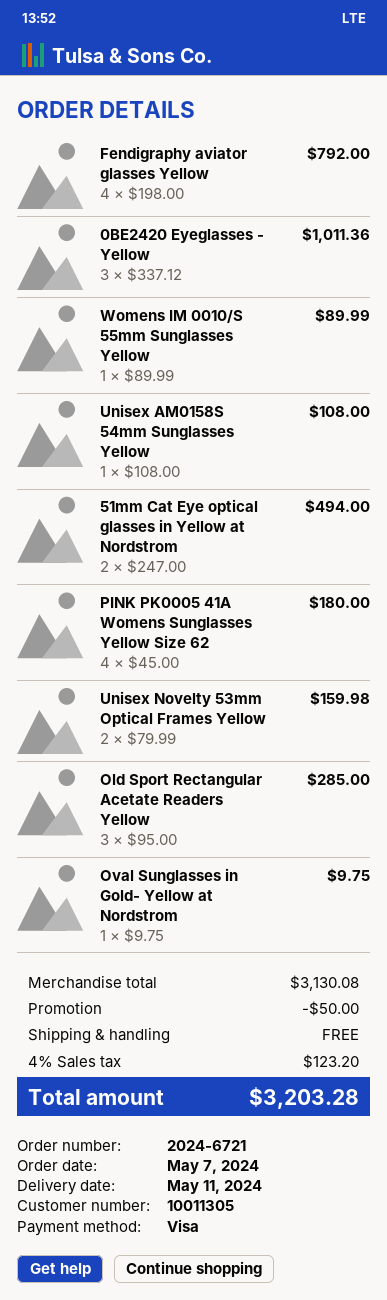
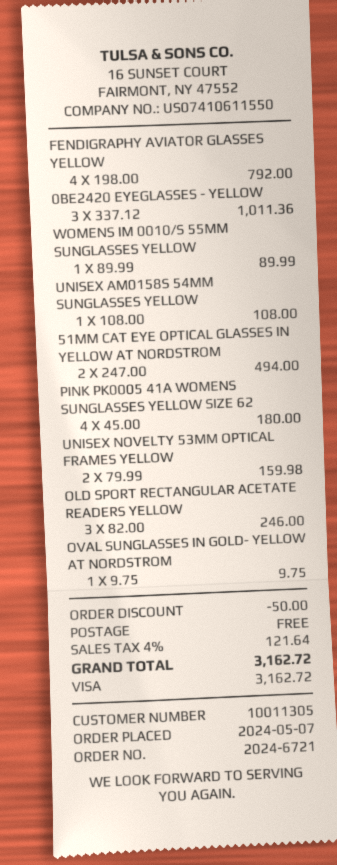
Old Sport Rectangular Acetate Readers Yellow: 3 x 95.00 = 285.00 -> 3 x 82.00 = 246.00
tax: 4% = 123.20 -> 4% = 121.64
total: 3203.28 -> 3162.72

